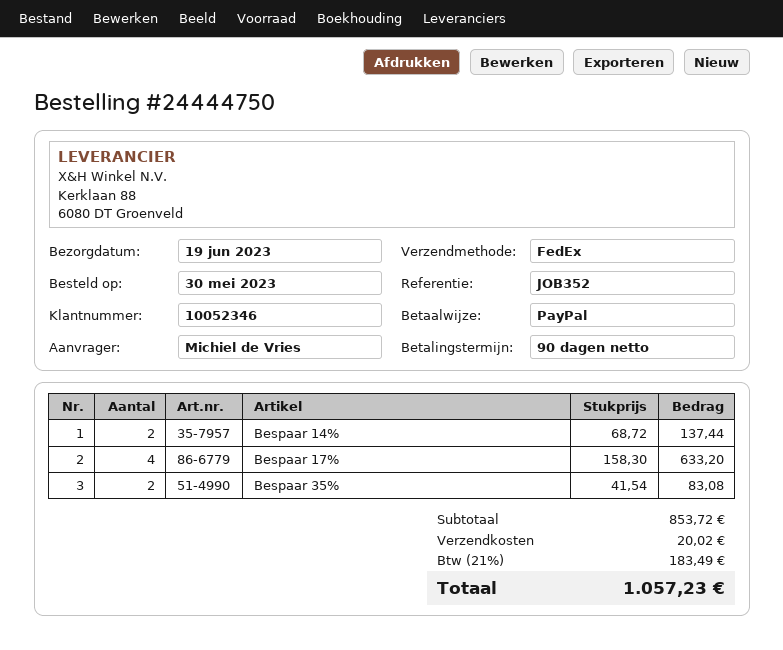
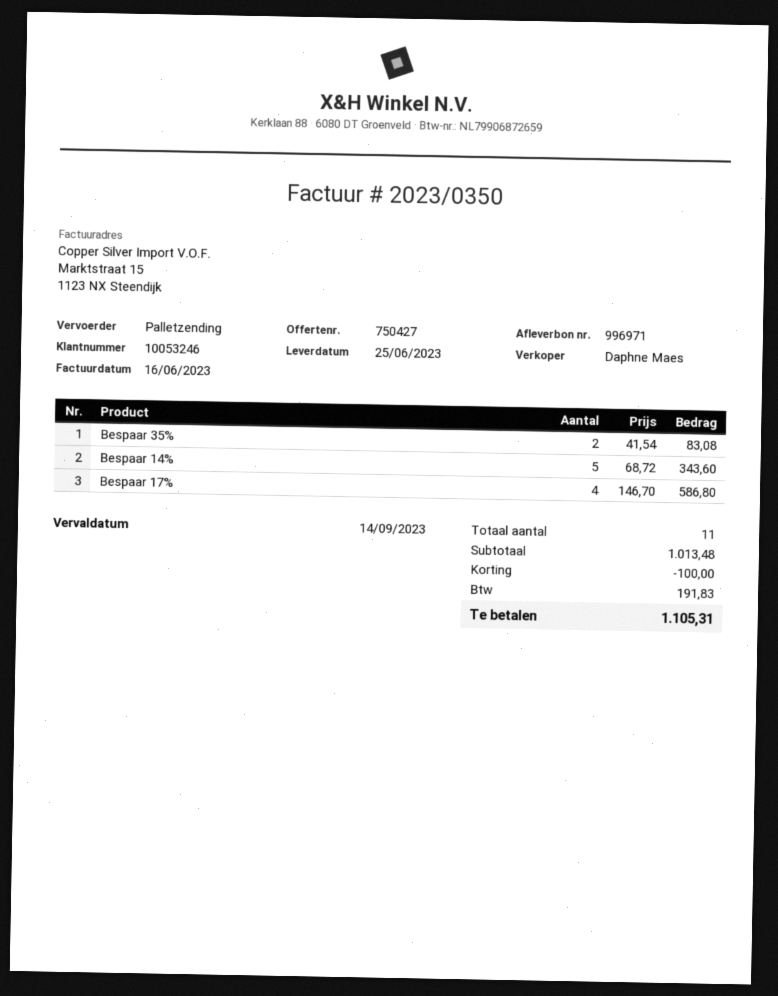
delivery date: 2023-06-19 -> 2023-06-25
customer number: 10052346 -> 10053246
shipping method: FedEx -> pallet freight
Bespaar 14%: 2 x 68.72 = 137.44 -> 5 x 68.72 = 343.60
Bespaar 17%: 4 x 158.30 = 633.20 -> 4 x 146.70 = 586.80
subtotal: 853.72 -> 1013.48
discount: none -> 100.00
shipping: 20.02 -> none
tax: 183.49 -> 191.83
total: 1057.23 -> 1105.31

